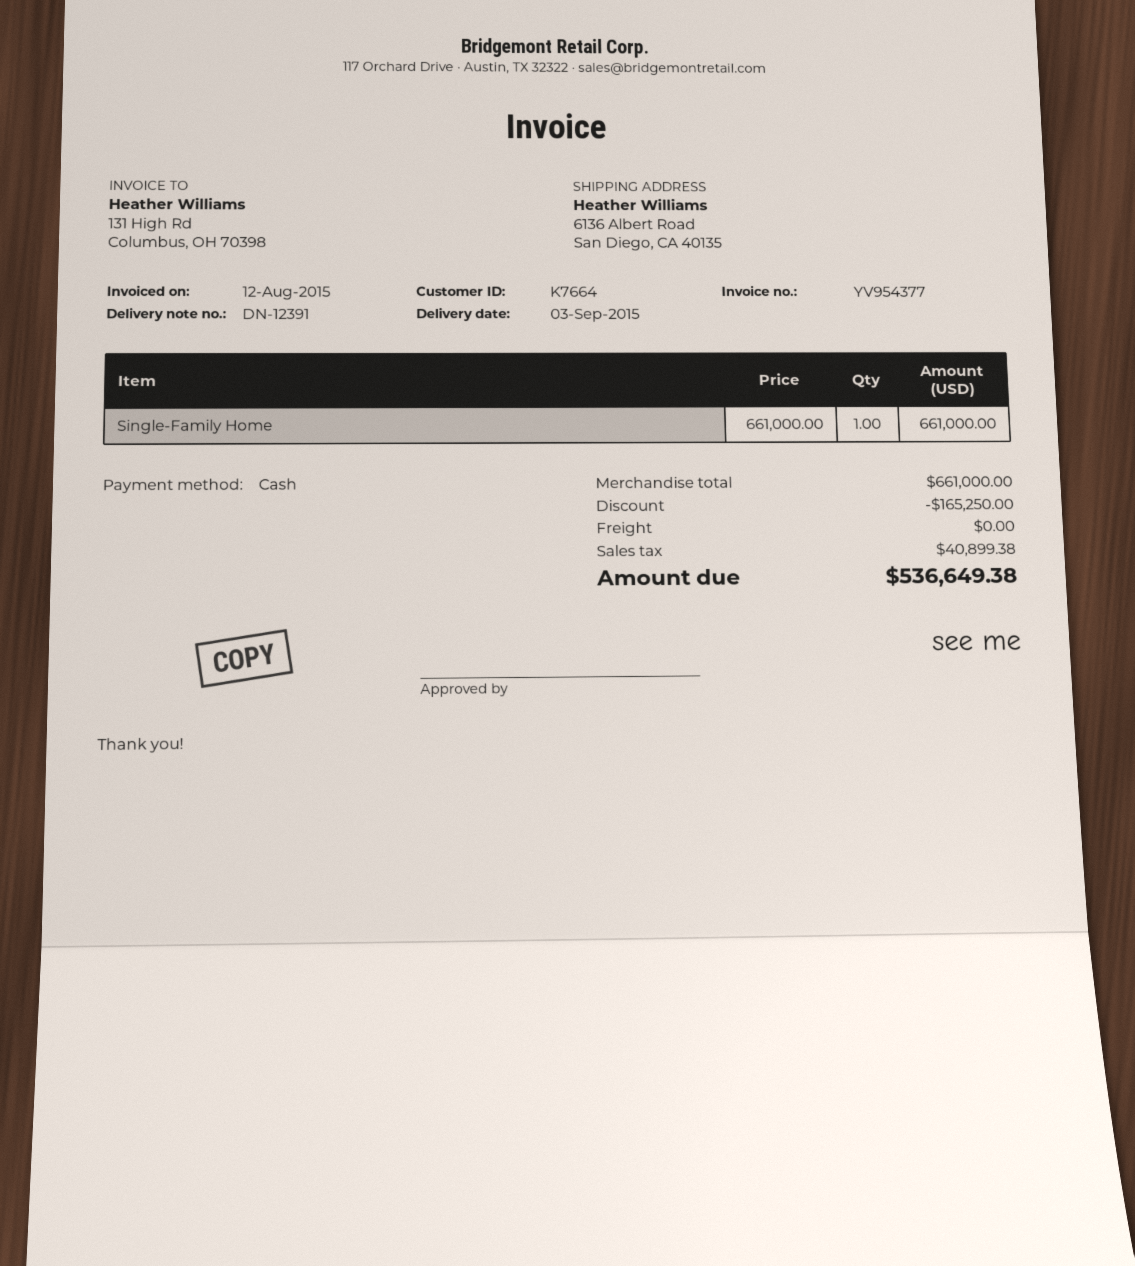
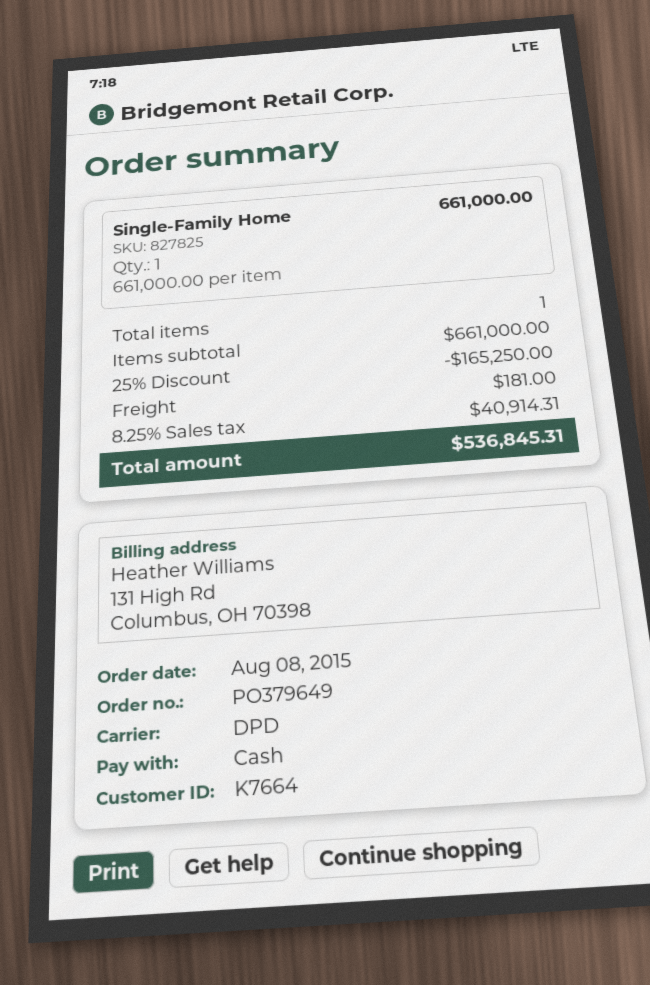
shipping: 0.00 -> 181.00
tax: 40899.38 -> 40914.31
total: 536649.38 -> 536845.31

